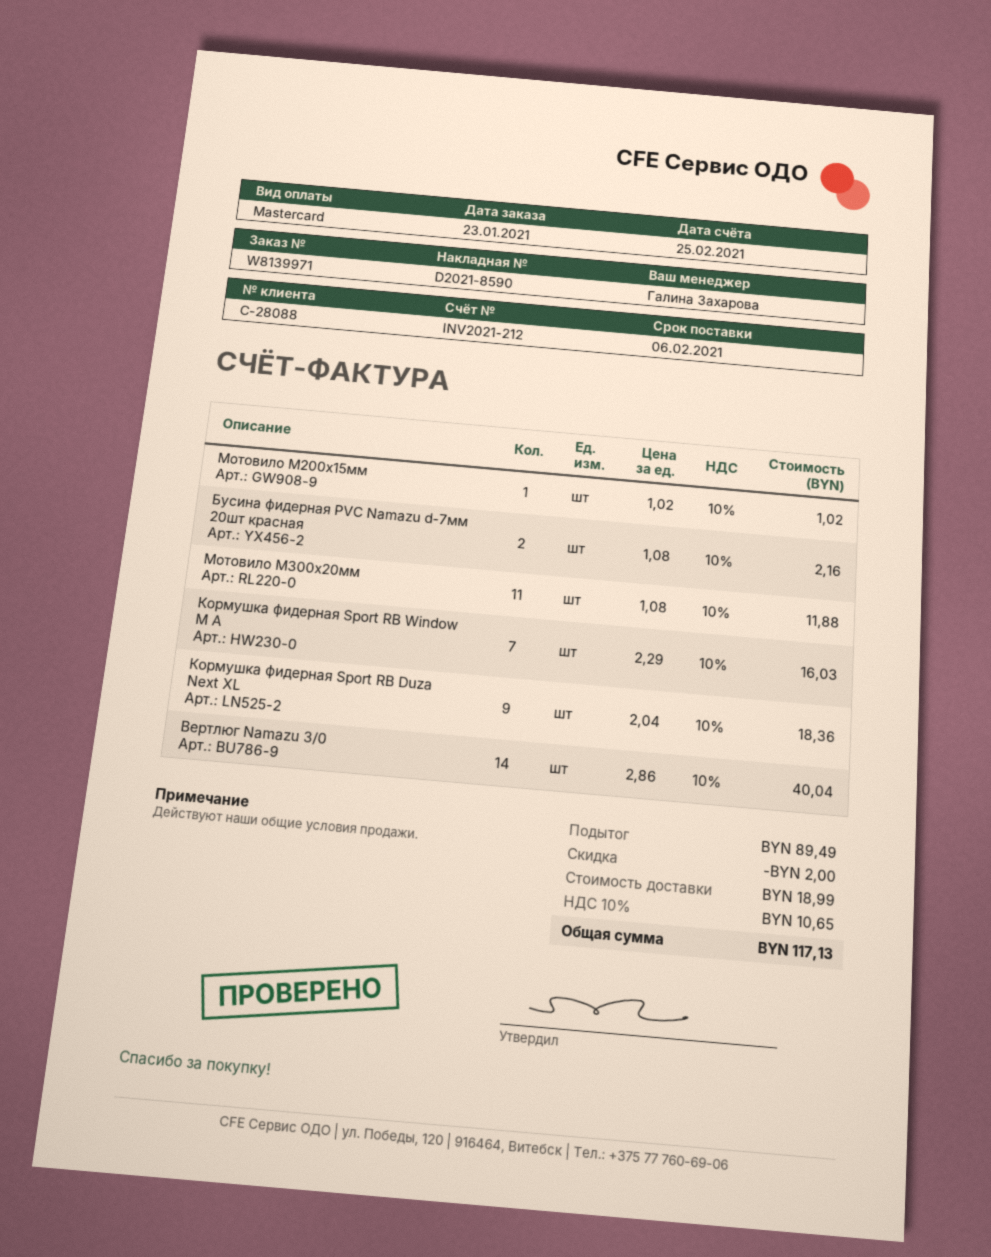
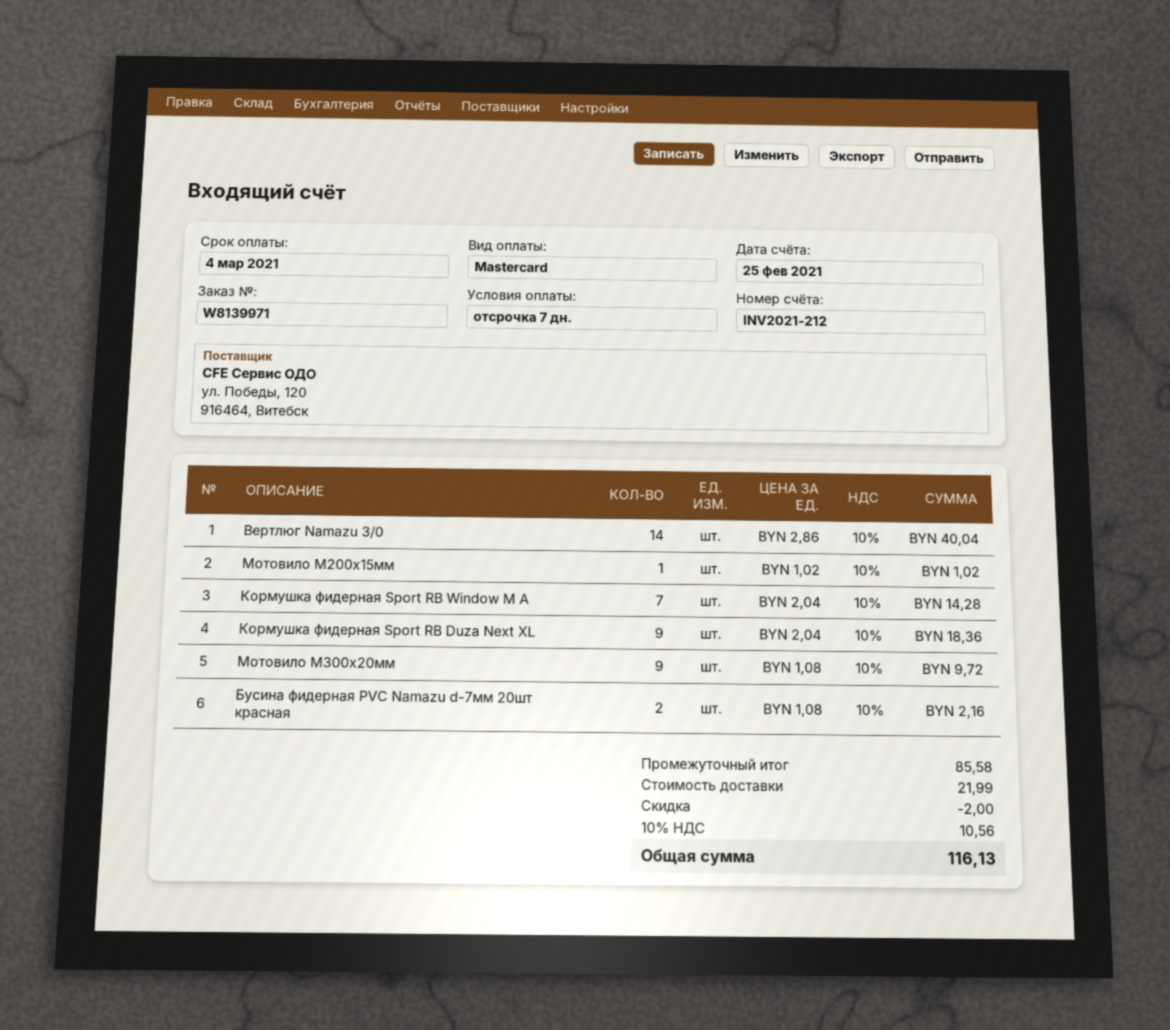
Мотовило M300х20мм: 11 x 1.08 = 11.88 -> 9 x 1.08 = 9.72
Кормушка фидерная Sport RB Window M A: 7 x 2.29 = 16.03 -> 7 x 2.04 = 14.28
subtotal: 89.49 -> 85.58
shipping: 18.99 -> 21.99
tax: 10% = 10.65 -> 10% = 10.56
total: 117.13 -> 116.13

